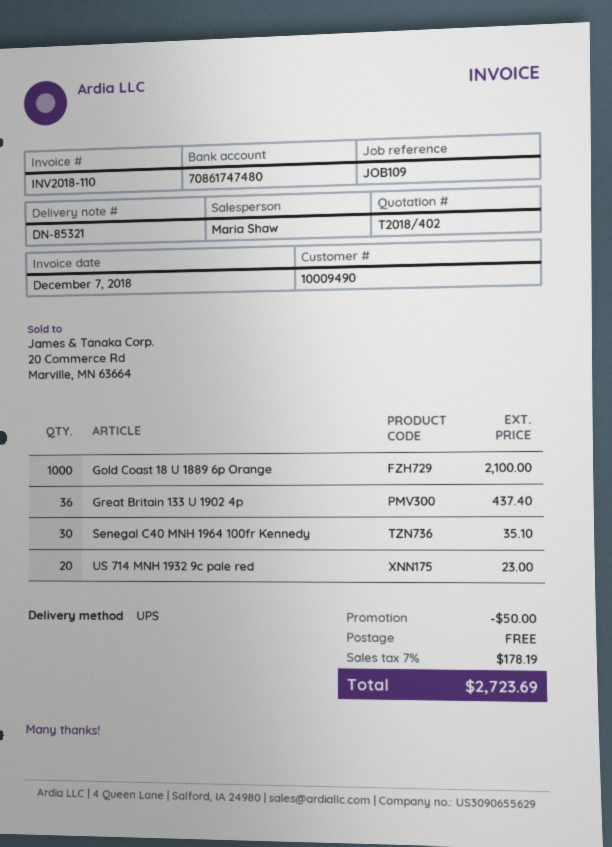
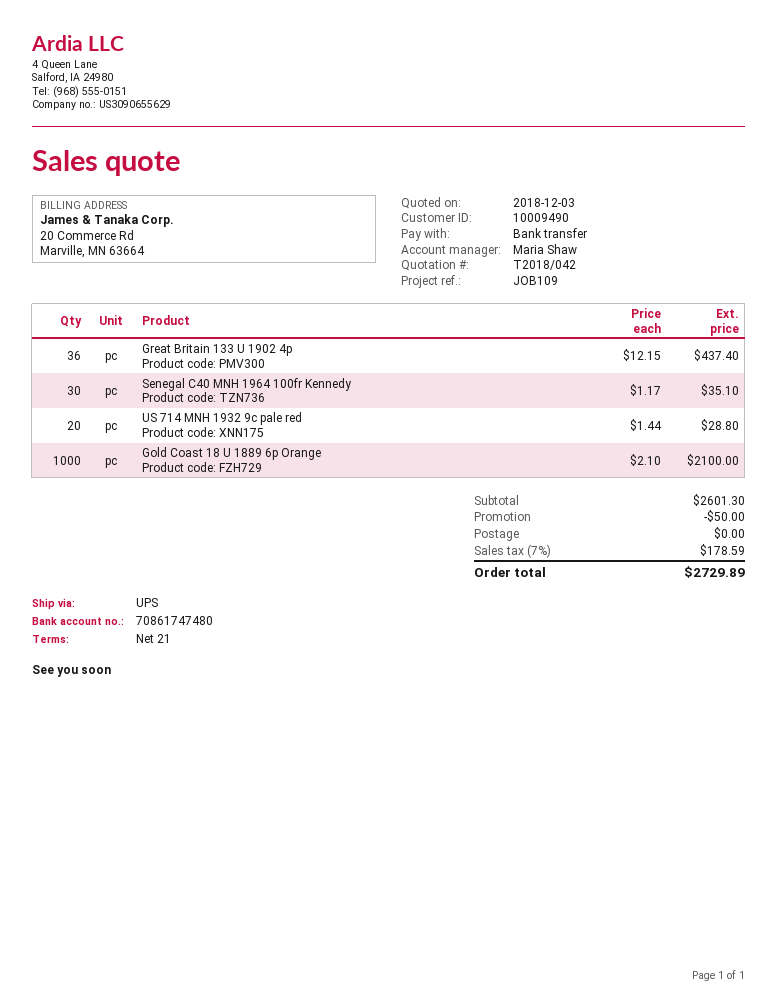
quote number: T2018/402 -> T2018/042
US 714 MNH 1932 9c pale red: 20 for 23.00 -> 20 for 28.80
tax: 7% = 178.19 -> 7% = 178.59
total: 2723.69 -> 2729.89

